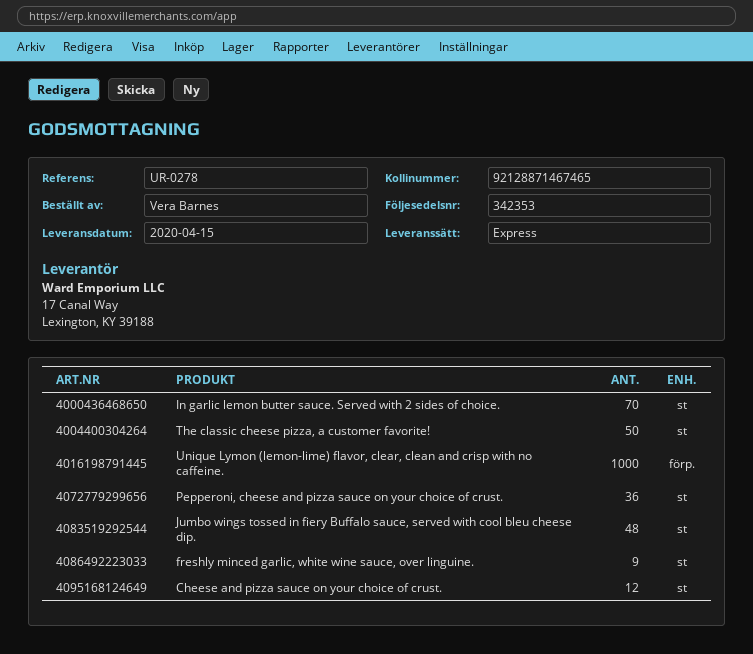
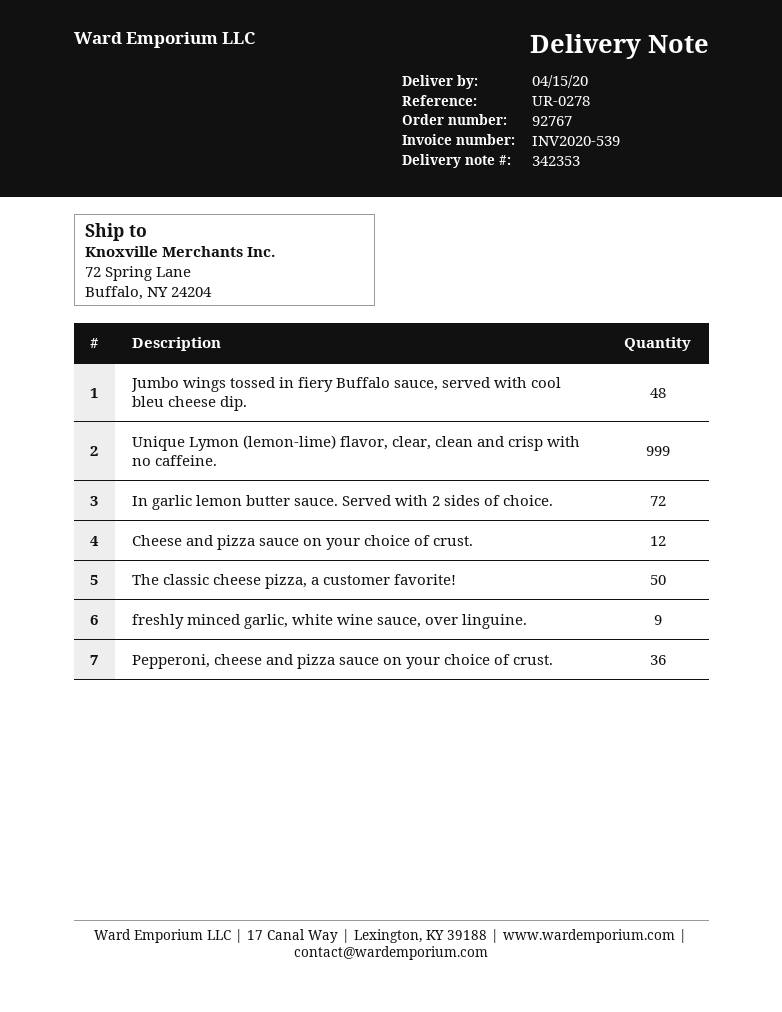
In garlic lemon butter sauce. Served with 2 sides of choice.: 70 -> 72
Unique Lymon (lemon-lime) flavor, clear, clean and crisp with no caffeine.: 1000 -> 999

